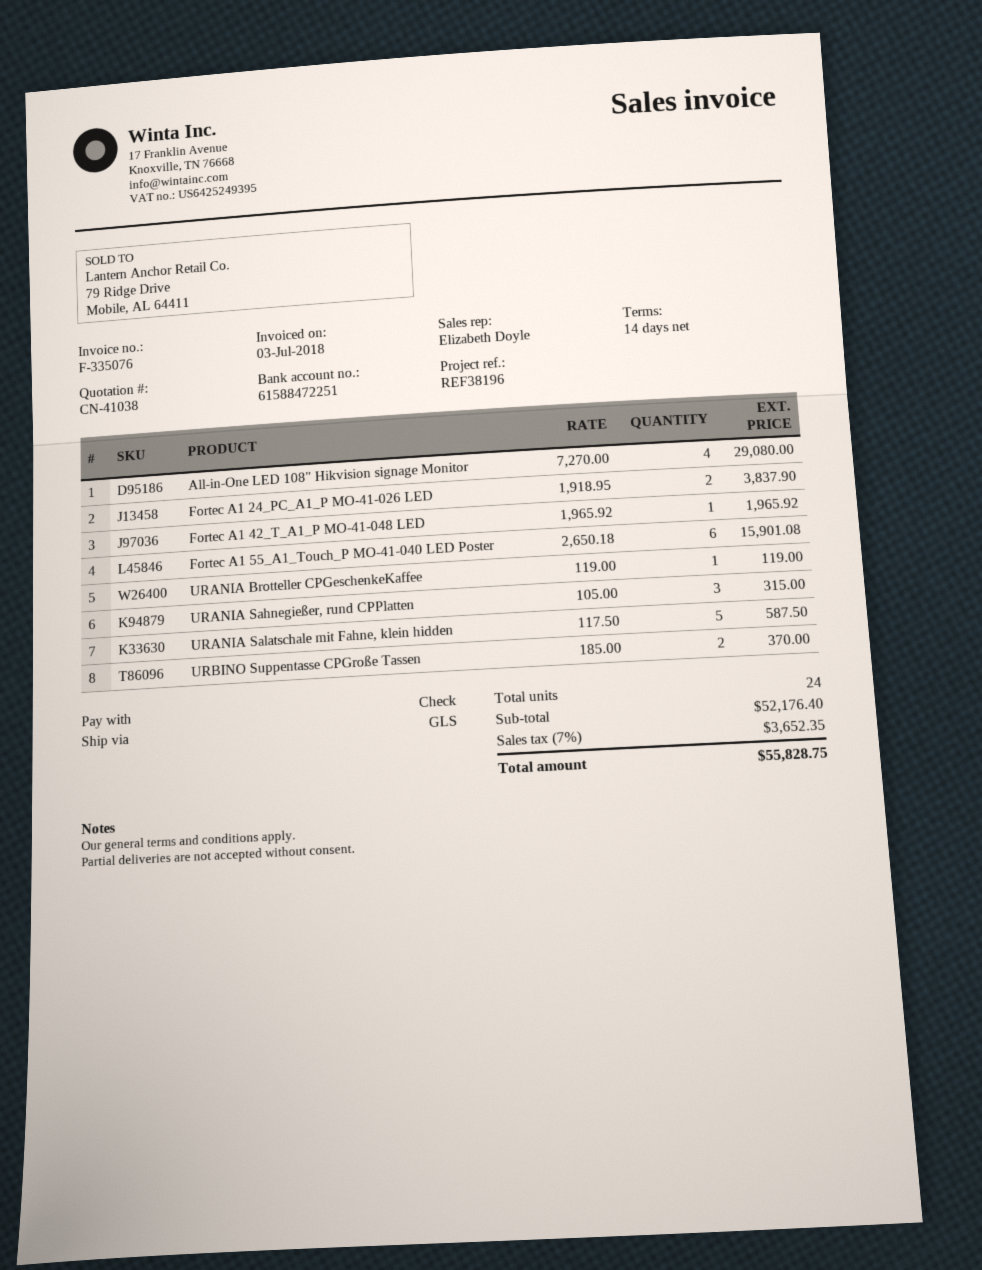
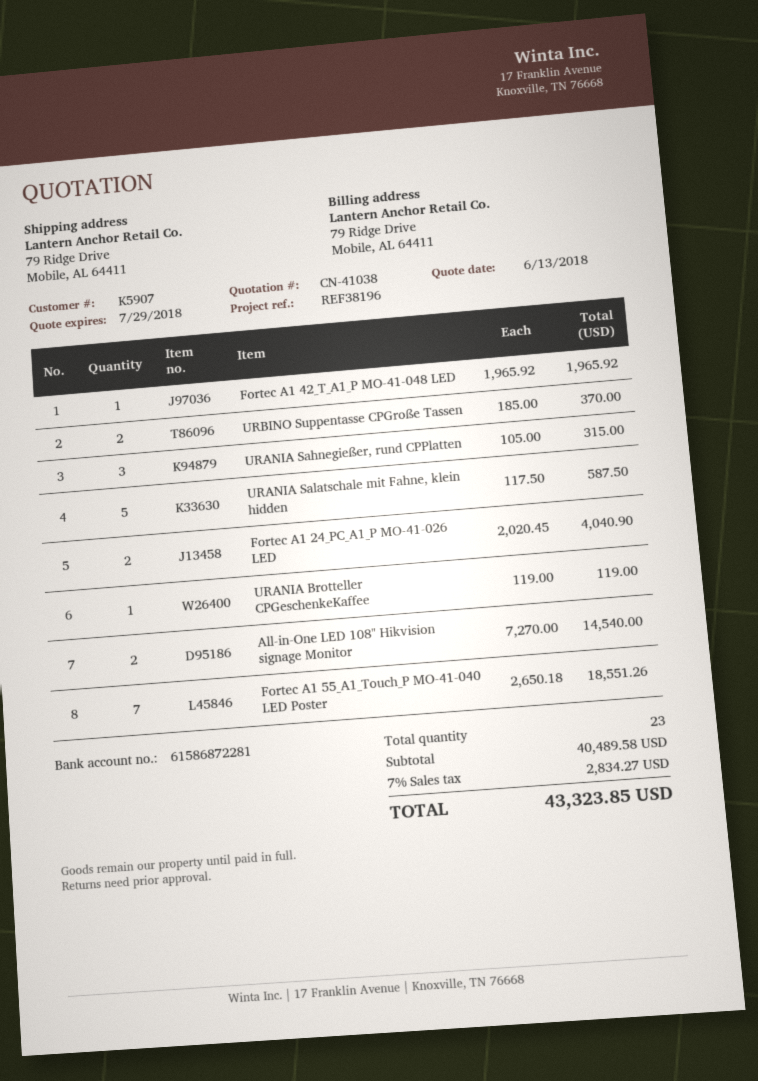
bank account: 61588472251 -> 61586872281
All-in-One LED 108" Hikvision signage Monitor: 4 x 7270.00 = 29080.00 -> 2 x 7270.00 = 14540.00
Fortec A1 24_PC_A1_P MO-41-026 LED: 2 x 1918.95 = 3837.90 -> 2 x 2020.45 = 4040.90
Fortec A1 55_A1_Touch_P MO-41-040 LED Poster: 6 x 2650.18 = 15901.08 -> 7 x 2650.18 = 18551.26
total quantity: 24 -> 23
subtotal: 52176.40 -> 40489.58
tax: 7% = 3652.35 -> 7% = 2834.27
total: 55828.75 -> 43323.85

